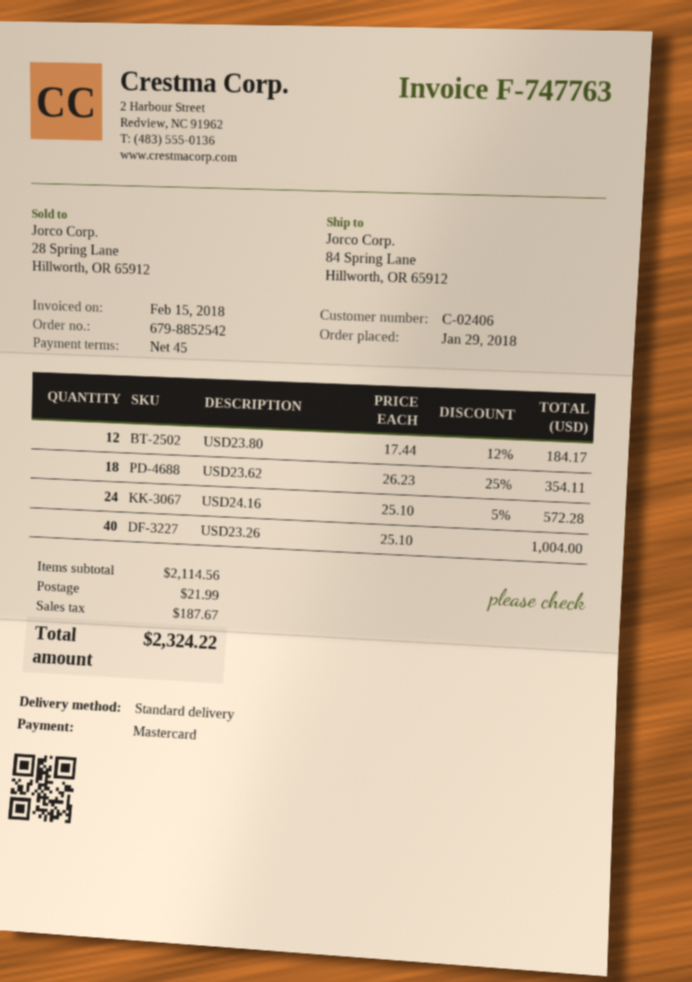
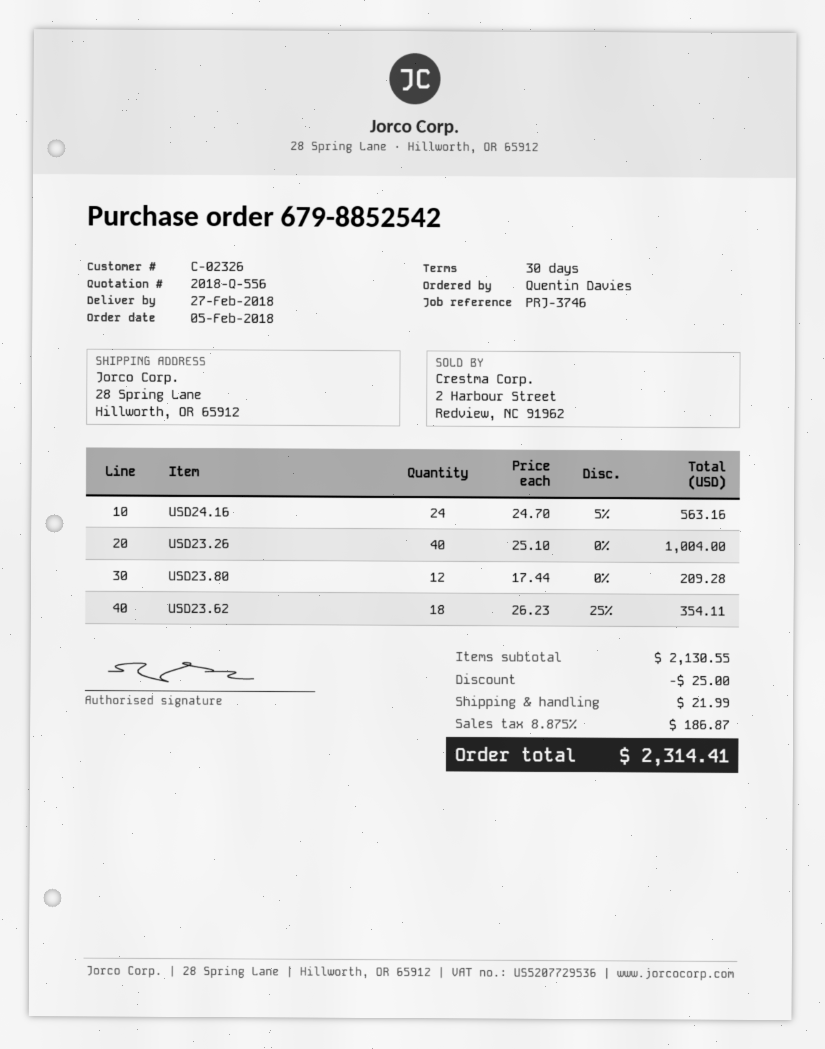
order date: 2018-01-29 -> 2018-02-05
payment terms: 45 days -> 30 days
customer number: C-02406 -> C-02326
ship to: 84 Spring Lane, Hillworth, OR 65912 -> 28 Spring Lane, Hillworth, OR 65912
USD23.80: 12 x 17.44 - 12% = 184.17 -> 12 x 17.44 = 209.28
USD24.16: 24 x 25.10 - 5% = 572.28 -> 24 x 24.70 - 5% = 563.16
subtotal: 2114.56 -> 2130.55
discount: none -> 25.00
tax: 187.67 -> 186.87
total: 2324.22 -> 2314.41

